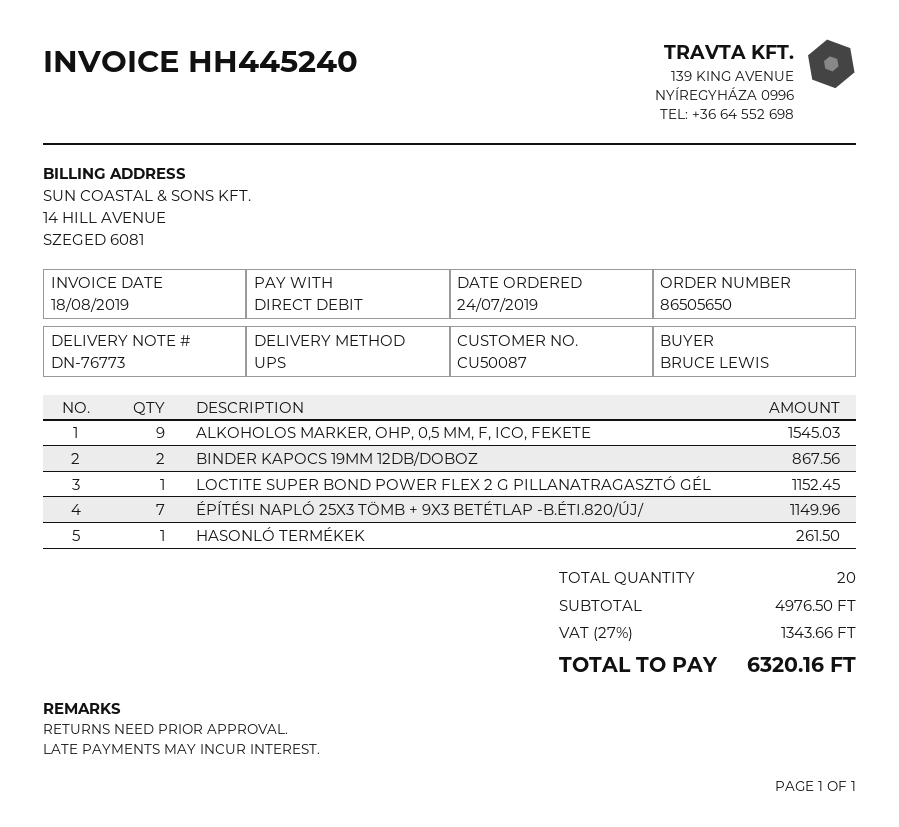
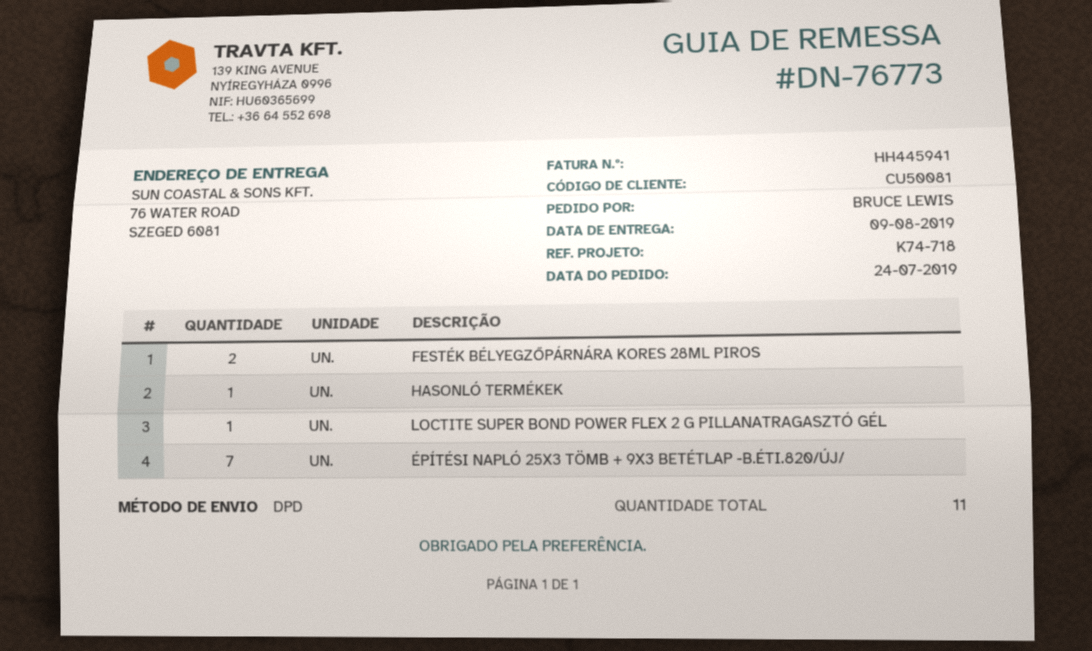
invoice number: HH445240 -> HH445941
customer number: CU50087 -> CU50081
shipping method: UPS -> DPD
ALKOHOLOS MARKER, OHP, 0,5 MM, F, ICO, FEKETE: 9 -> none
BINDER KAPOCS 19MM 12DB/DOBOZ: 2 -> none
FESTÉK BÉLYEGZŐPÁRNÁRA KORES 28ML PIROS: none -> 2
total quantity: 20 -> 11

